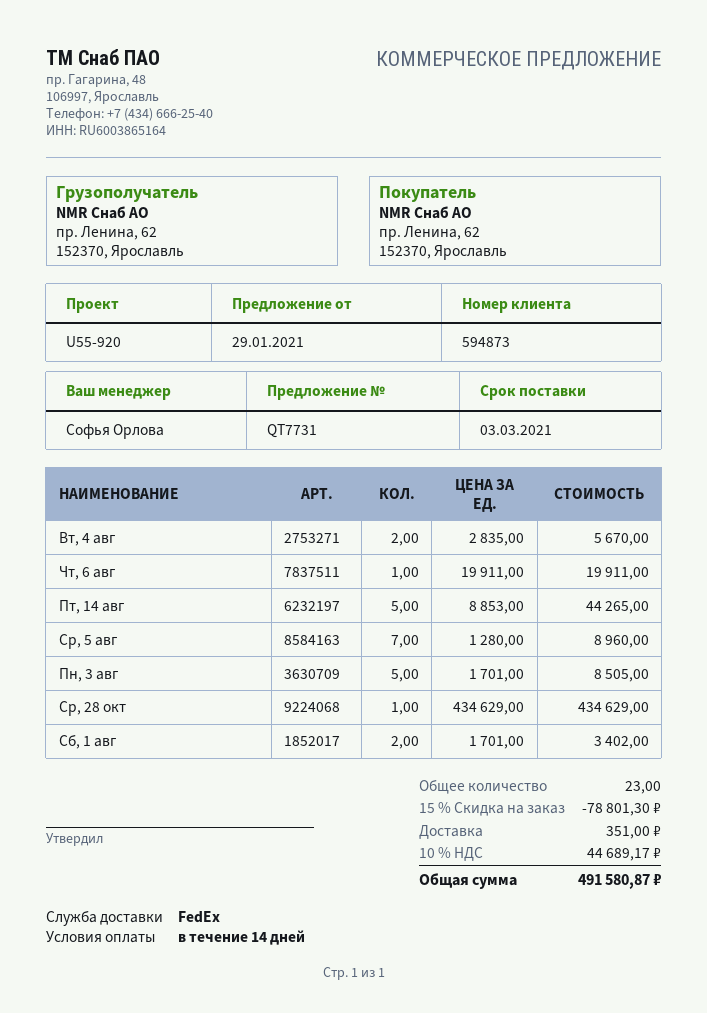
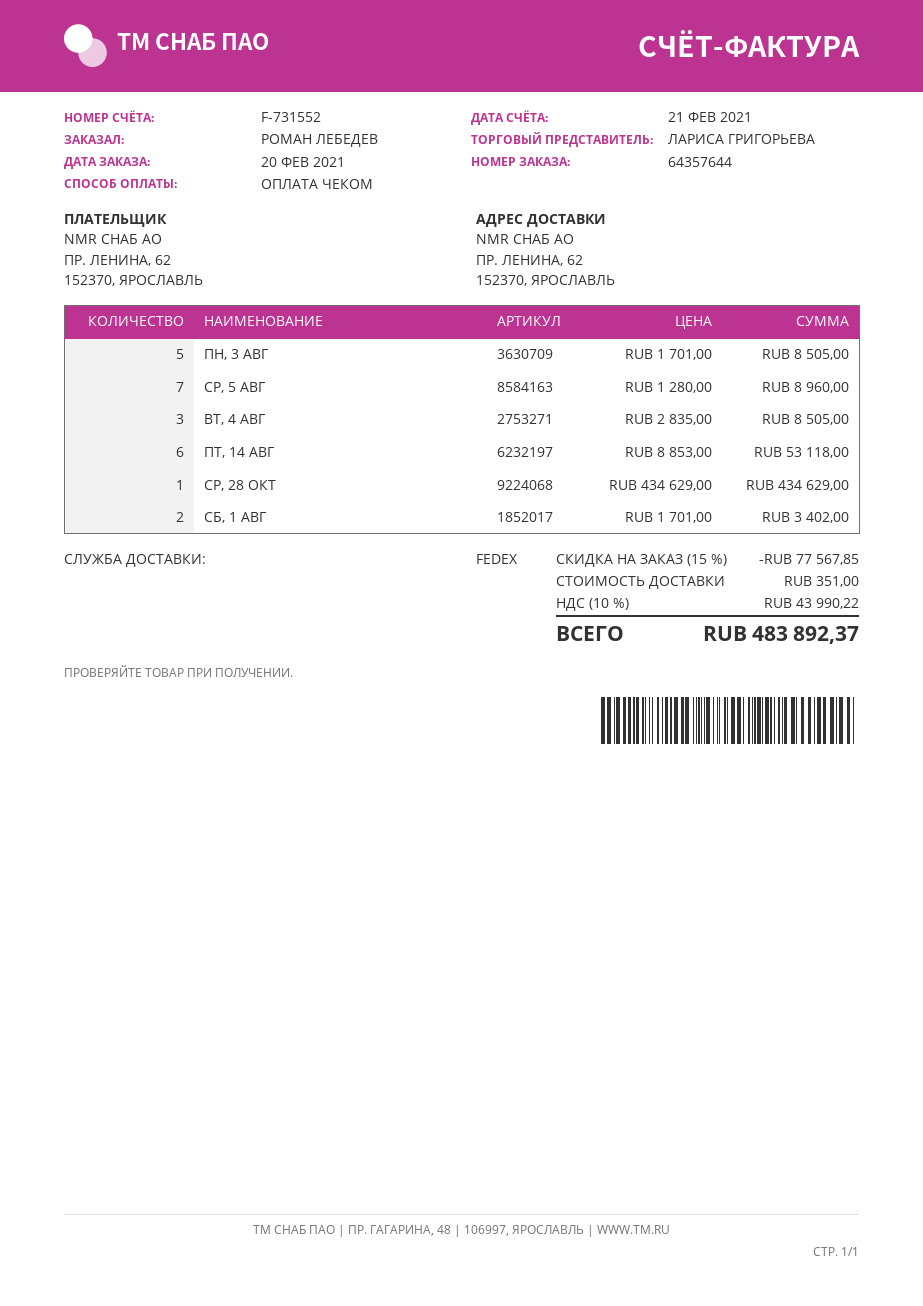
sales rep: Софья Орлова -> ЛАРИСА ГРИГОРЬЕВА
Вт, 4 авг: 2 x 2835.00 = 5670.00 -> 3 x 2835.00 = 8505.00
Чт, 6 авг: 1 x 19911.00 = 19911.00 -> none
Пт, 14 авг: 5 x 8853.00 = 44265.00 -> 6 x 8853.00 = 53118.00
discount: 15% = 78801.30 -> 15% = 77567.85
tax: 10% = 44689.17 -> 10% = 43990.22
total: 491580.87 -> 483892.37

